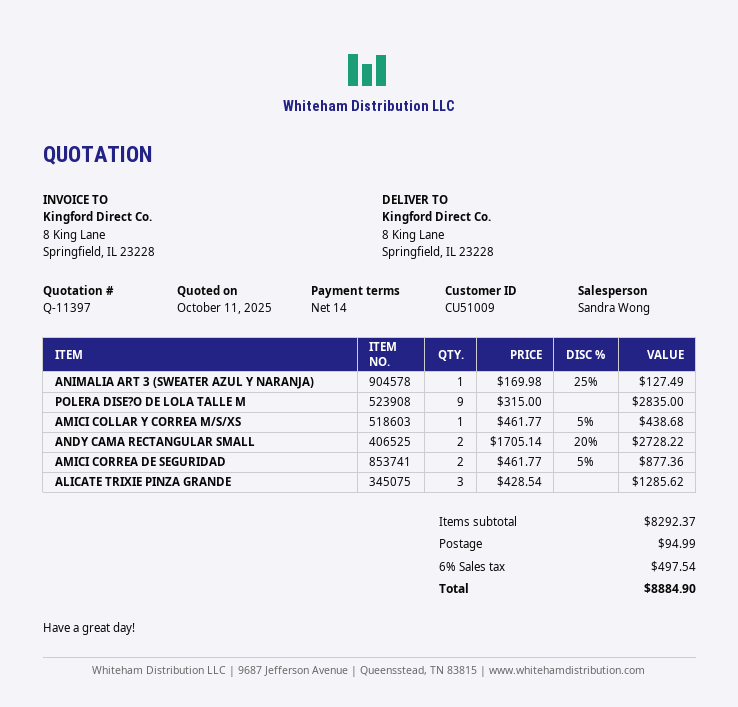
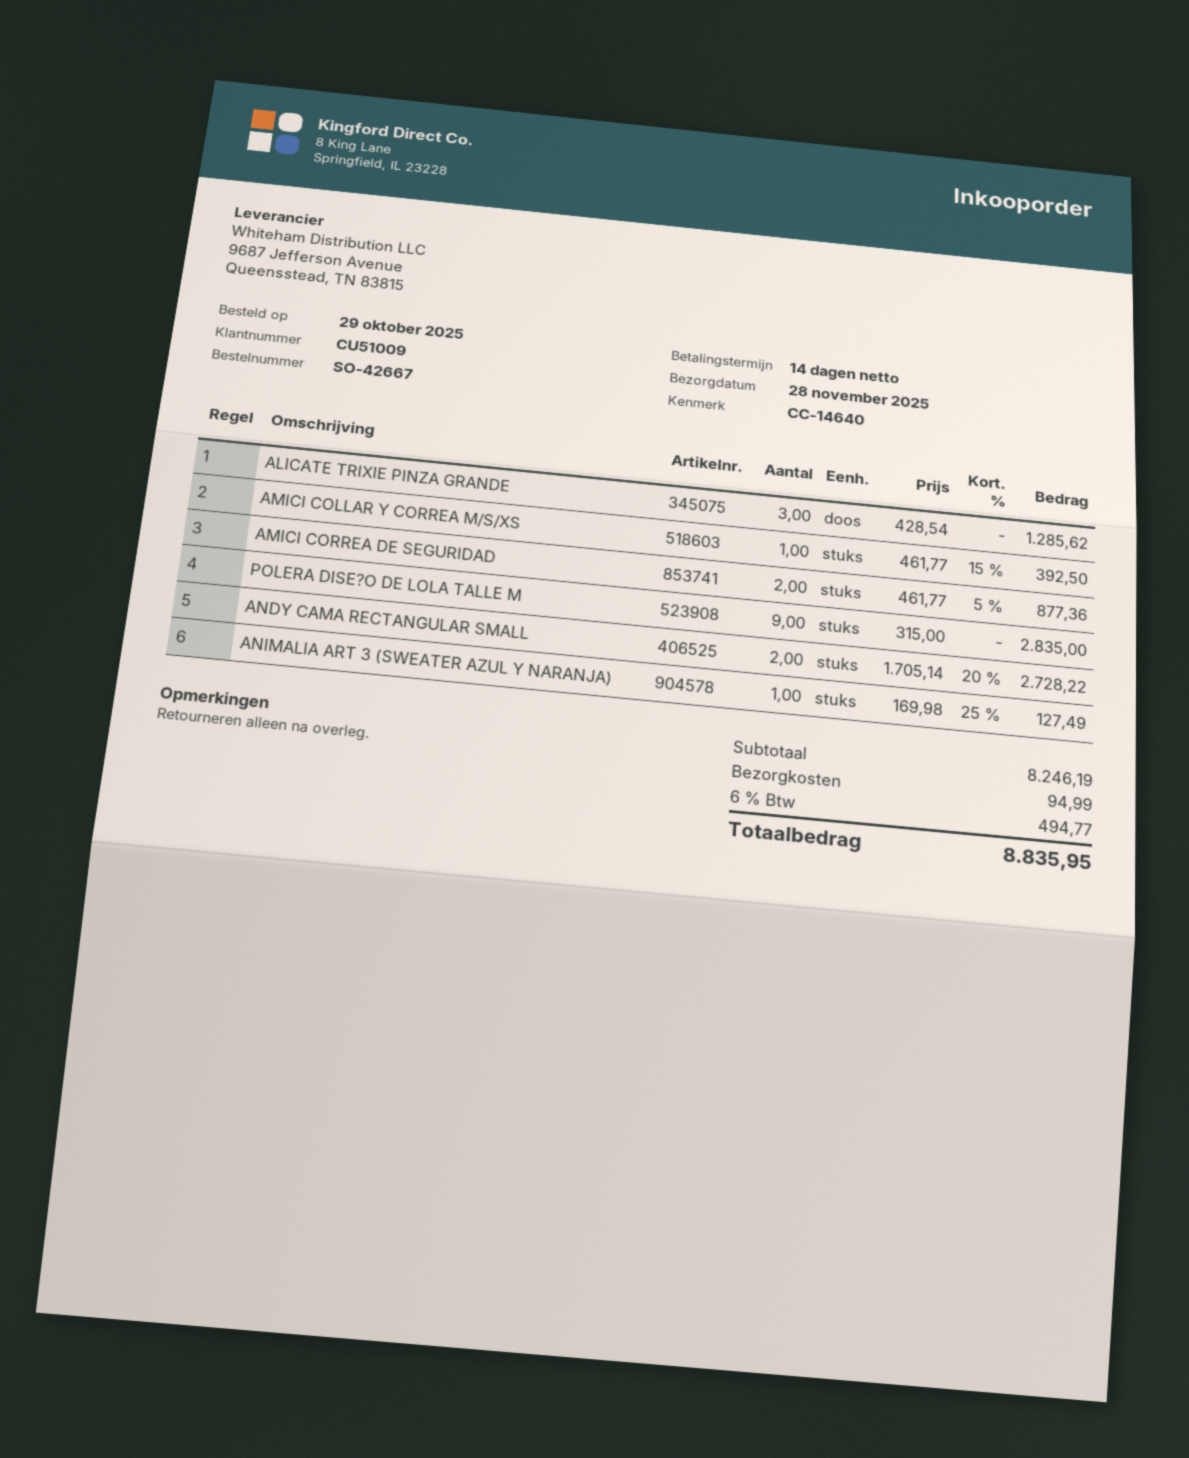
AMICI COLLAR Y CORREA M/S/XS: 1 x 461.77 - 5% = 438.68 -> 1 x 461.77 - 15% = 392.50
subtotal: 8292.37 -> 8246.19
tax: 6% = 497.54 -> 6% = 494.77
total: 8884.90 -> 8835.95

